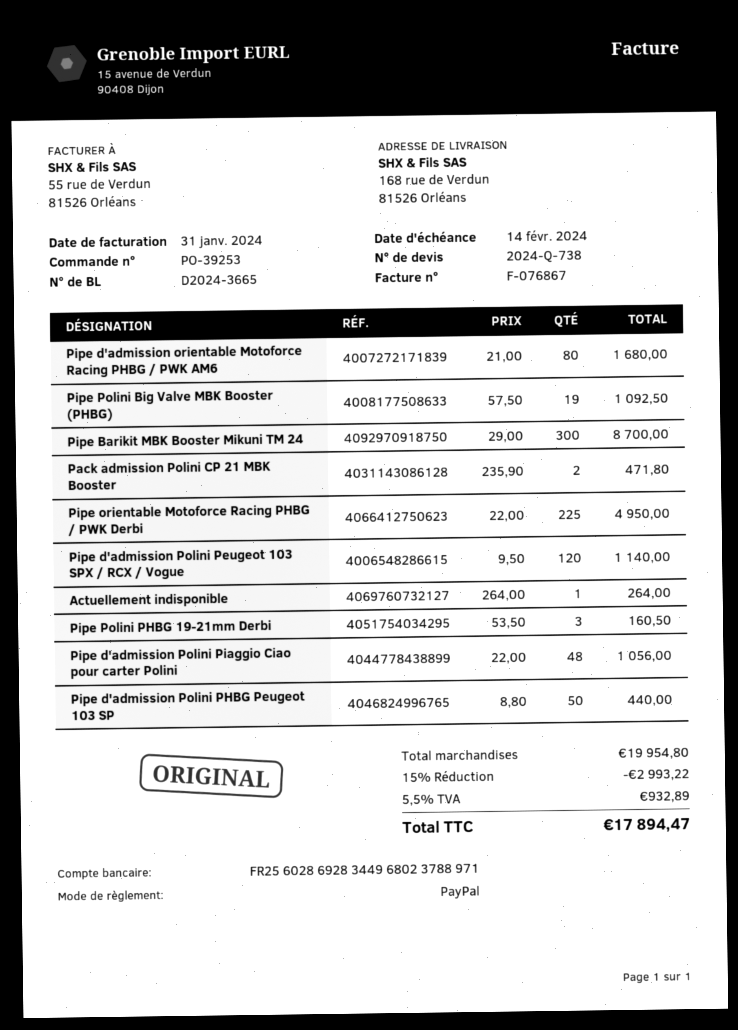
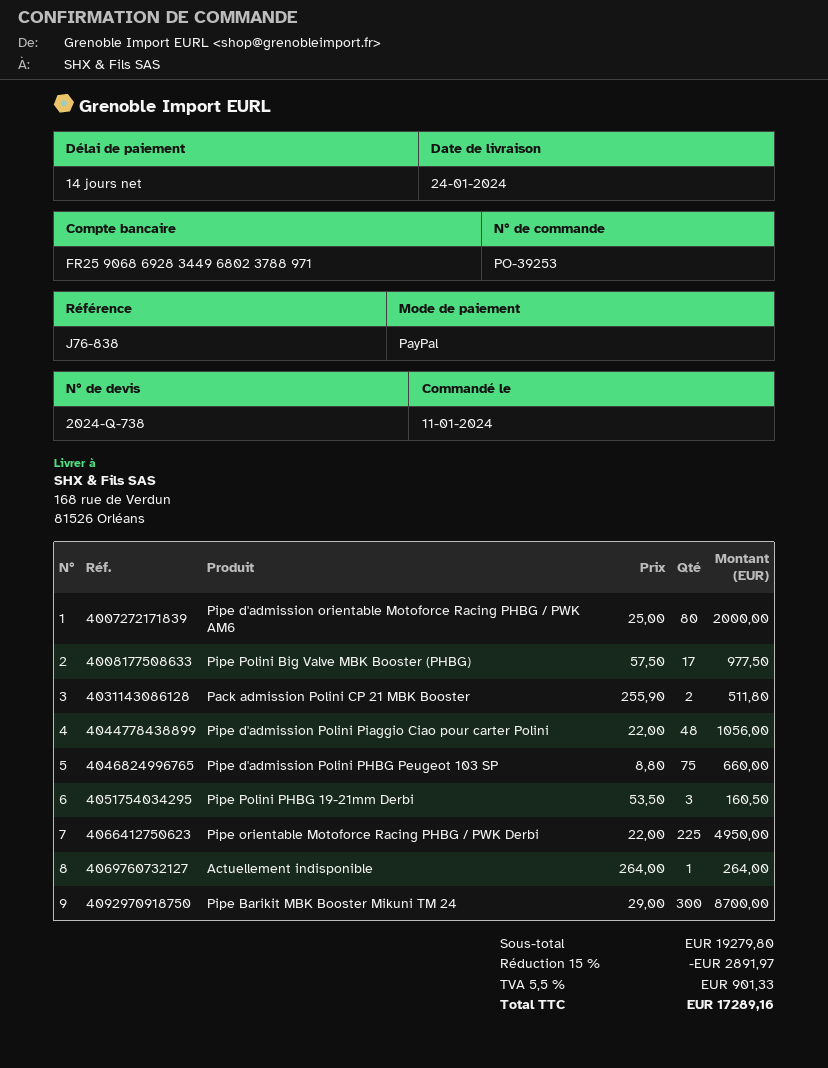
bank account: FR2560286928344968023788971 -> FR2590686928344968023788971
Pipe d'admission orientable Motoforce Racing PHBG / PWK AM6: 80 x 21.00 = 1680.00 -> 80 x 25.00 = 2000.00
Pipe Polini Big Valve MBK Booster (PHBG): 19 x 57.50 = 1092.50 -> 17 x 57.50 = 977.50
Pack admission Polini CP 21 MBK Booster: 2 x 235.90 = 471.80 -> 2 x 255.90 = 511.80
Pipe d'admission Polini Peugeot 103 SPX / RCX / Vogue: 120 x 9.50 = 1140.00 -> none
Pipe d'admission Polini PHBG Peugeot 103 SP: 50 x 8.80 = 440.00 -> 75 x 8.80 = 660.00
subtotal: 19954.80 -> 19279.80
discount: 15% = 2993.22 -> 15% = 2891.97
tax: 5.5% = 932.89 -> 5.5% = 901.33
total: 17894.47 -> 17289.16

